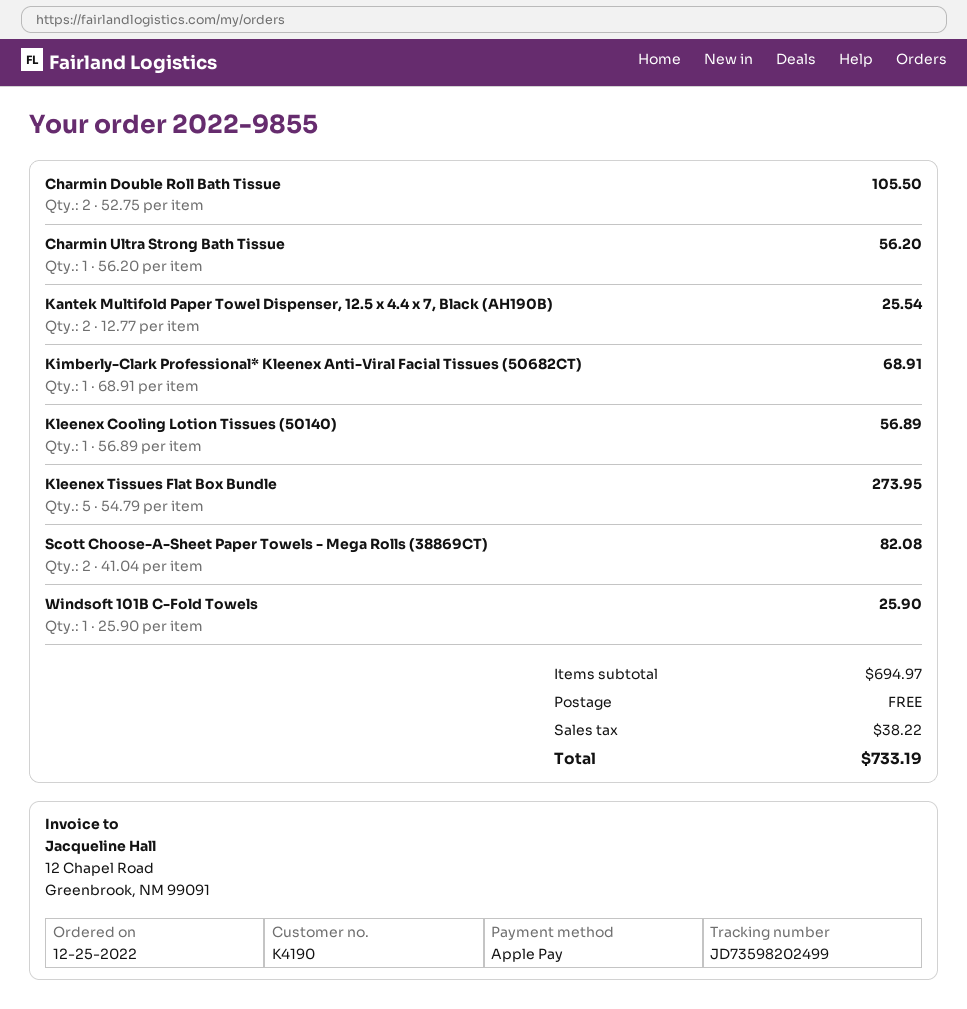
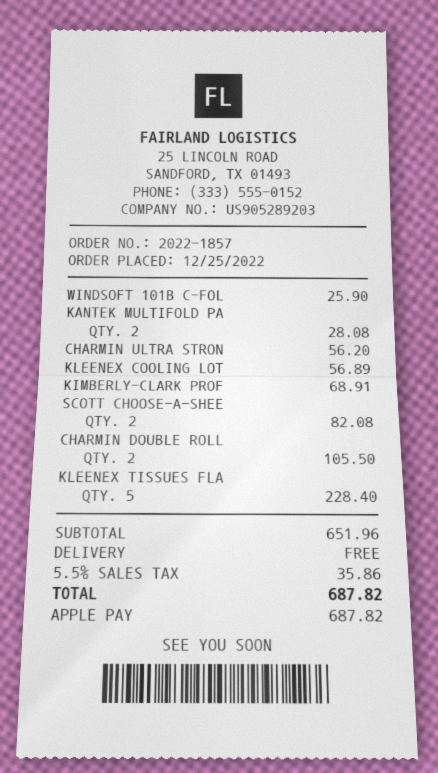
order number: 2022-9855 -> 2022-1857
Kantek Multifold Paper Towel Dispenser, 12.5 x 4.4 x 7, Black (AH190B): 2 for 25.54 -> 2 for 28.08
Kleenex Tissues Flat Box Bundle: 5 for 273.95 -> 5 for 228.40
subtotal: 694.97 -> 651.96
tax: 38.22 -> 35.86
total: 733.19 -> 687.82

